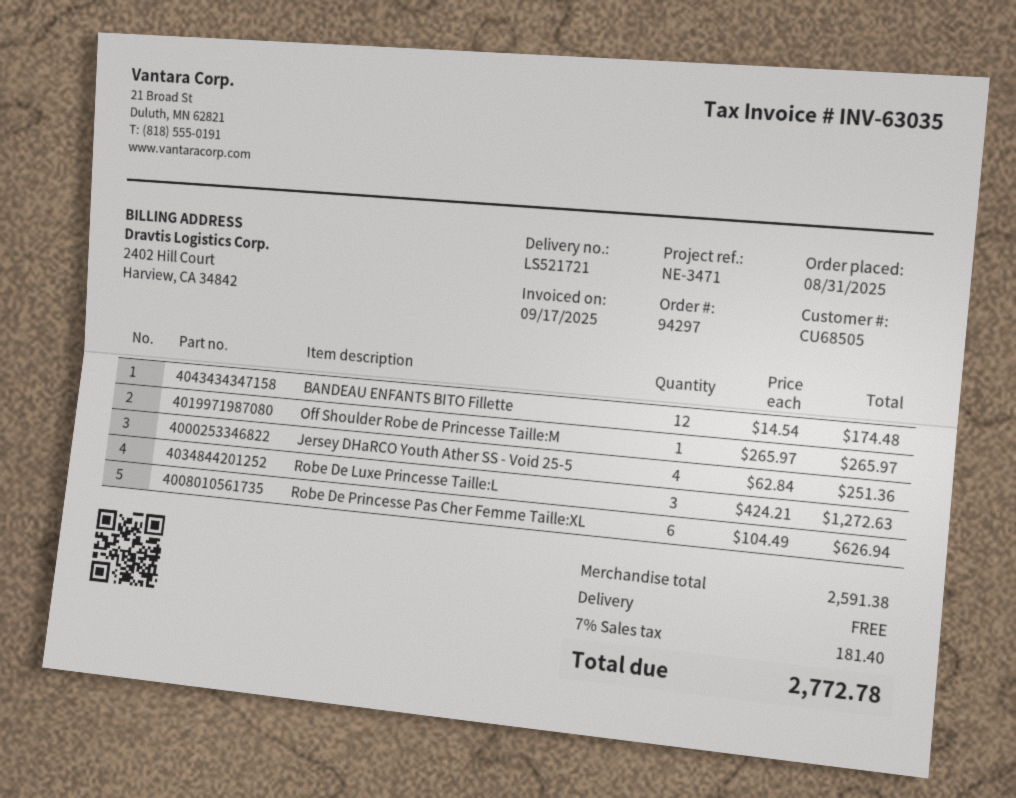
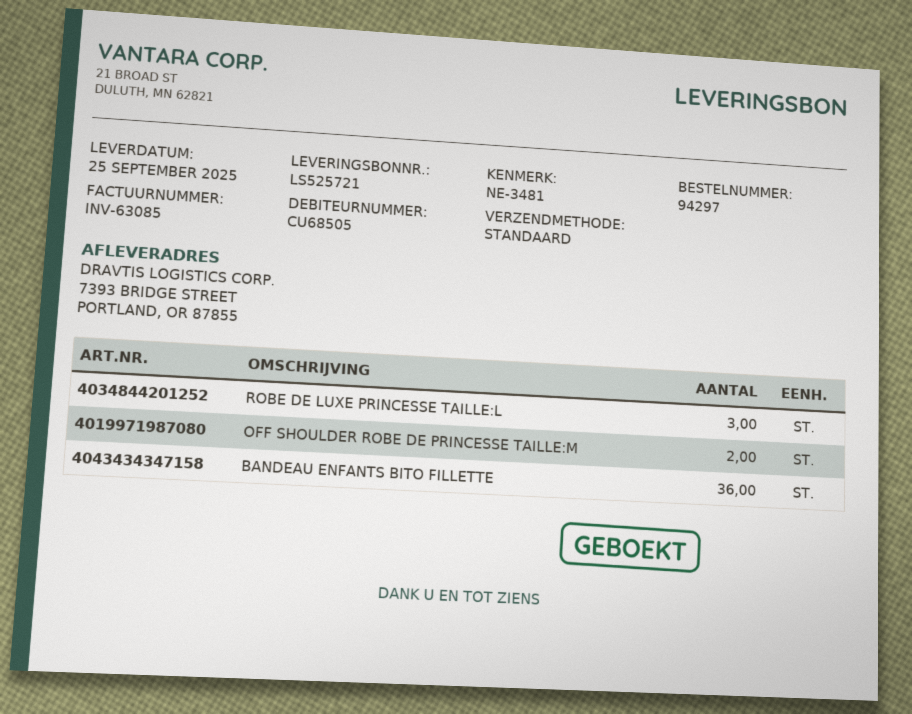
delivery note number: LS521721 -> LS525721
invoice number: INV-63035 -> INV-63085
reference: NE-3471 -> NE-3481
BANDEAU ENFANTS BITO Fillette: 12 -> 36
Off Shoulder Robe de Princesse Taille:M: 1 -> 2
Jersey DHaRCO Youth Ather SS - Void 25-5: 4 -> none
Robe De Princesse Pas Cher Femme Taille:XL: 6 -> none

